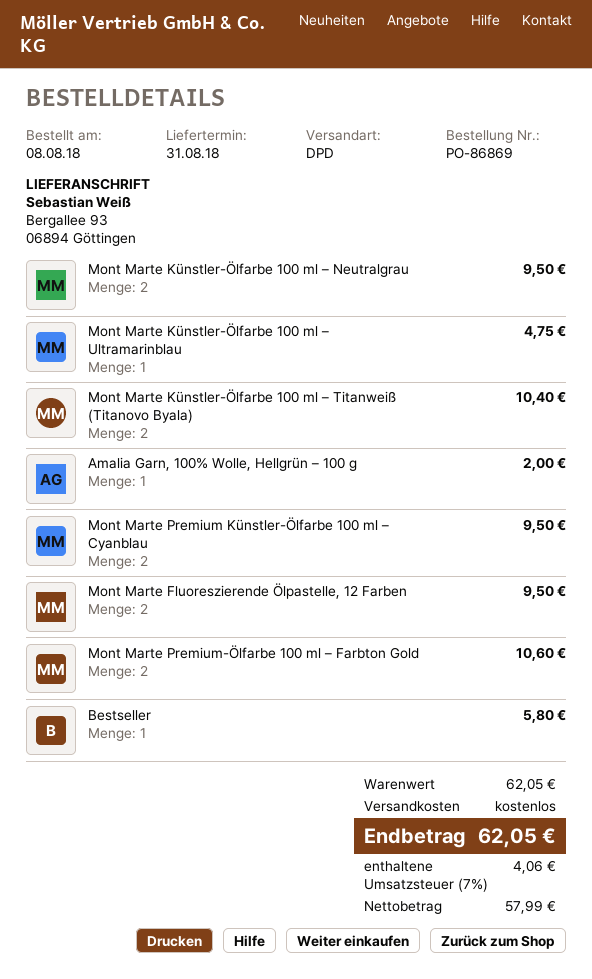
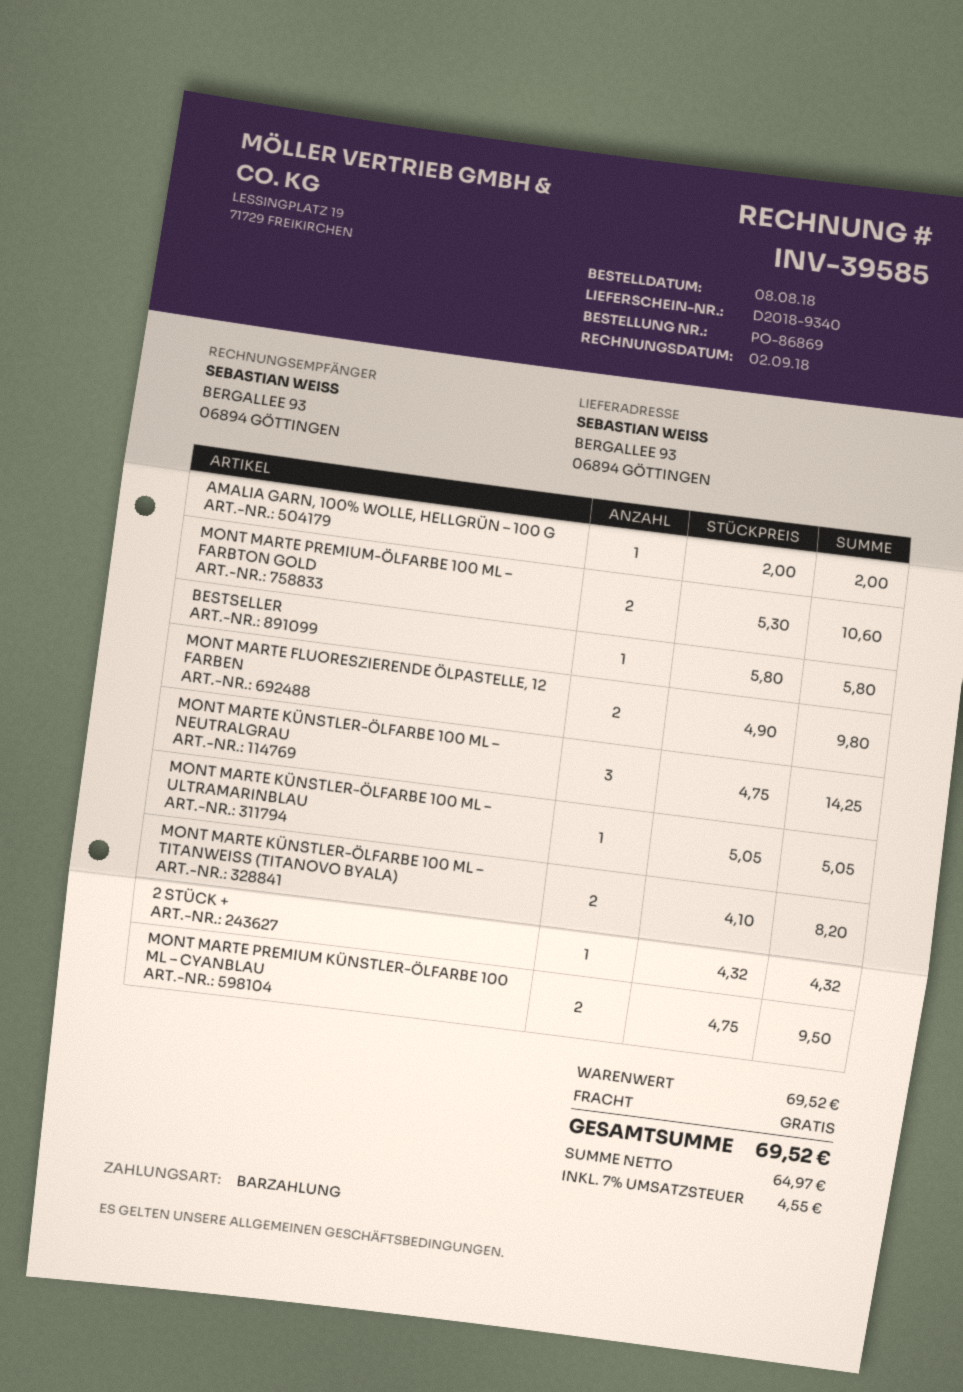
Mont Marte Künstler-Ölfarbe 100 ml – Neutralgrau: 2 for 9.50 -> 3 for 14.25
Mont Marte Künstler-Ölfarbe 100 ml – Ultramarinblau: 1 for 4.75 -> 1 for 5.05
Mont Marte Künstler-Ölfarbe 100 ml – Titanweiß (Titanovo Byala): 2 for 10.40 -> 2 for 8.20
Mont Marte Fluoreszierende Ölpastelle, 12 Farben: 2 for 9.50 -> 2 for 9.80
2 STÜCK +: none -> 1 for 4.32
subtotal: 62.05 -> 69.52
net: 57.99 -> 64.97
tax: 7% = 4.06 -> 7% = 4.55
total: 62.05 -> 69.52

